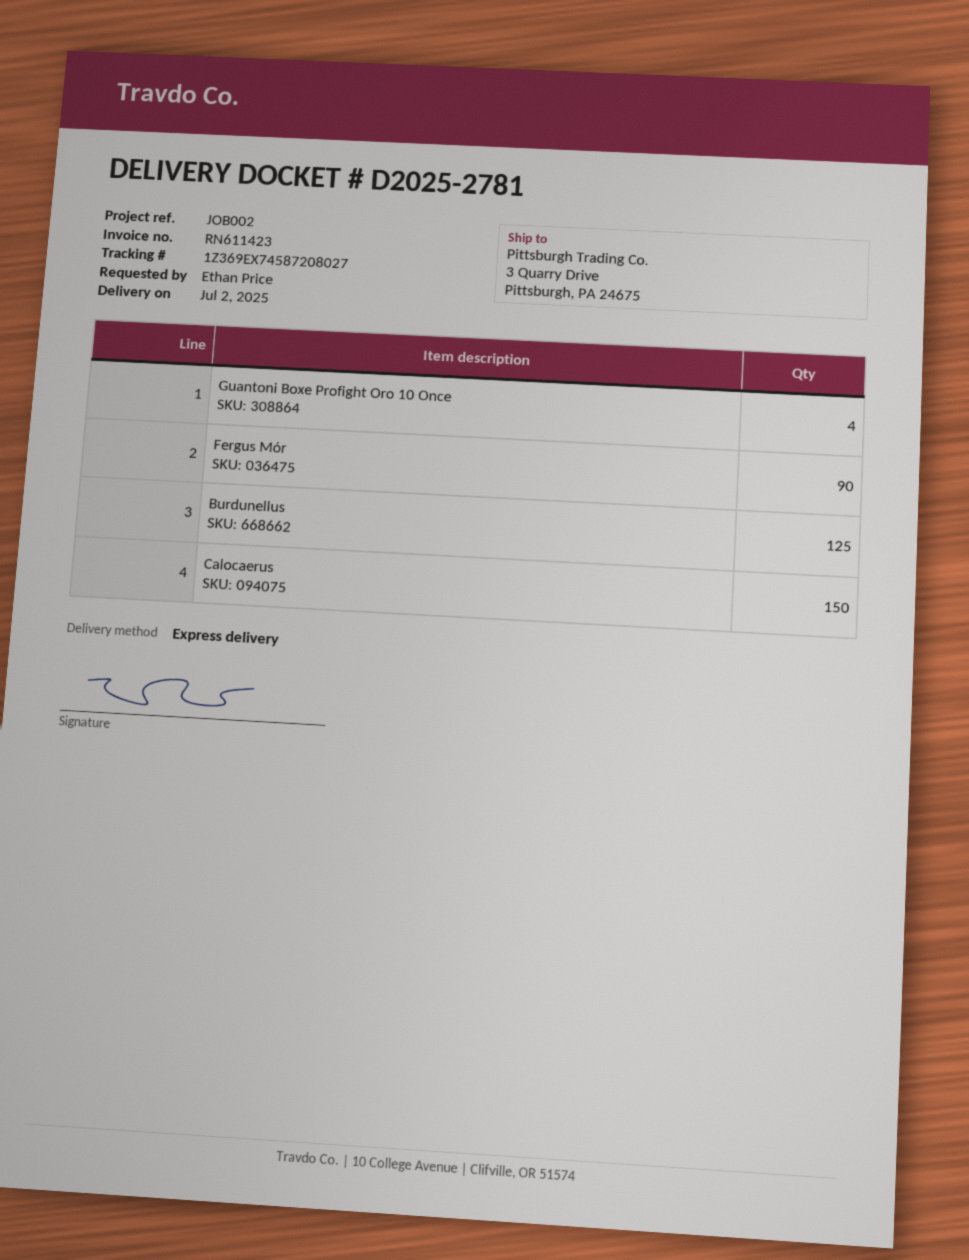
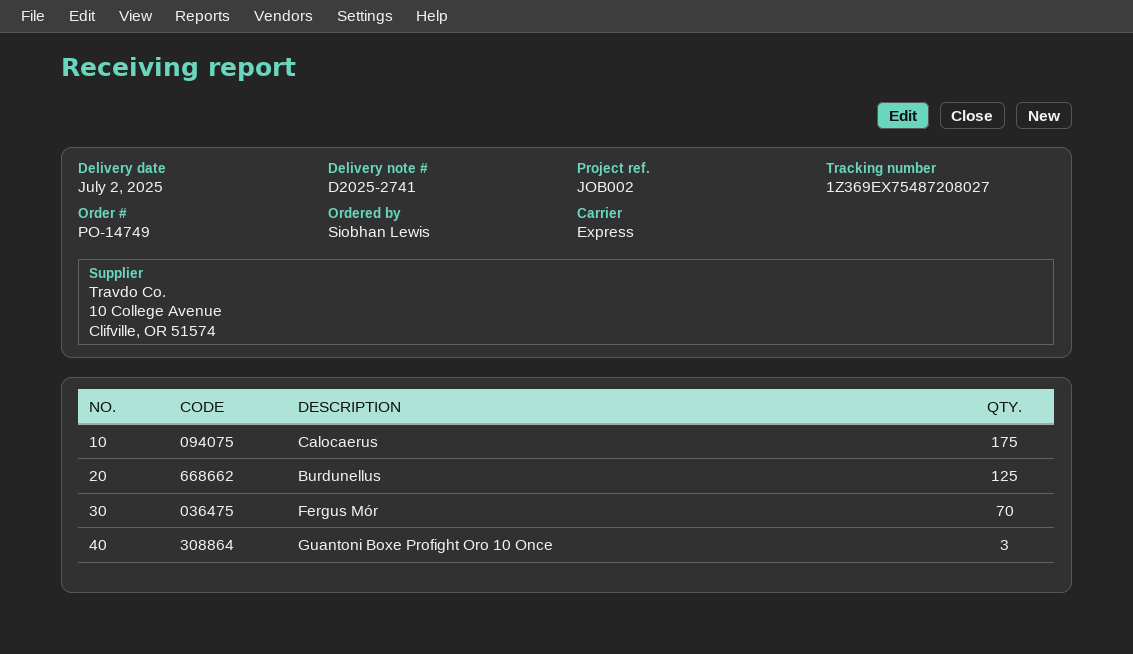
delivery note number: D2025-2781 -> D2025-2741
ordered by: Ethan Price -> Siobhan Lewis
tracking number: 1Z369EX74587208027 -> 1Z369EX75487208027
Guantoni Boxe Profight Oro 10 Once: 4 -> 3
Fergus Mór: 90 -> 70
Calocaerus: 150 -> 175

